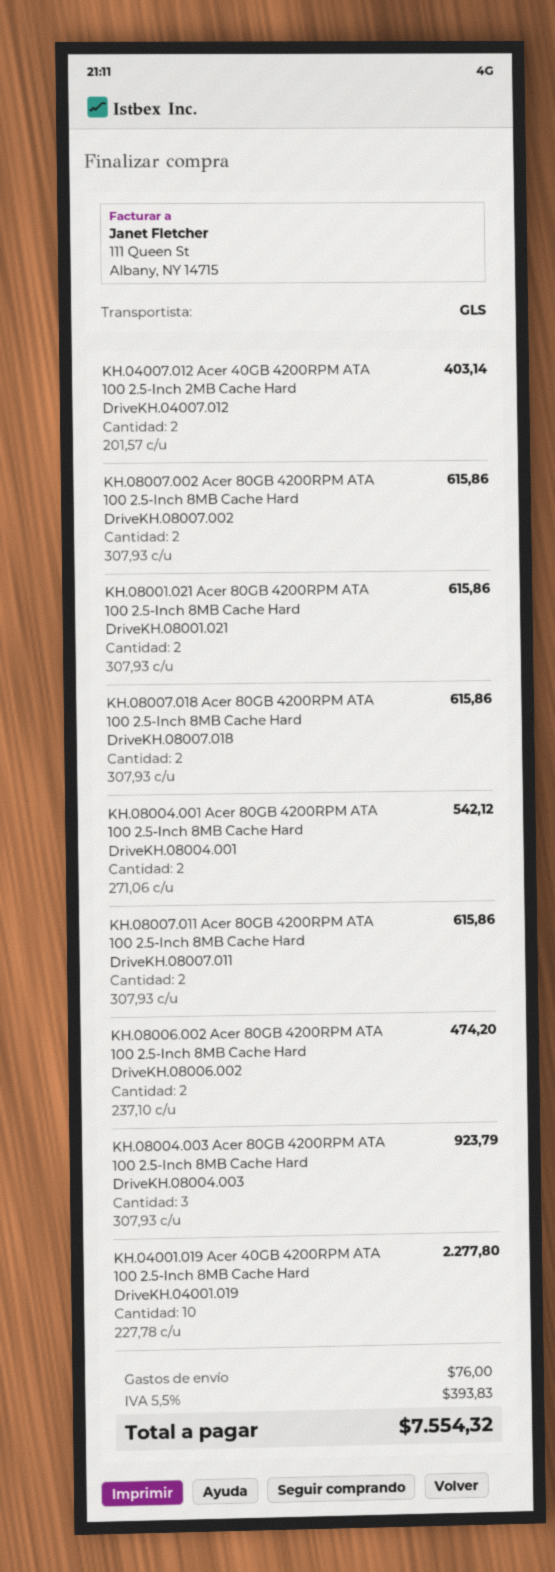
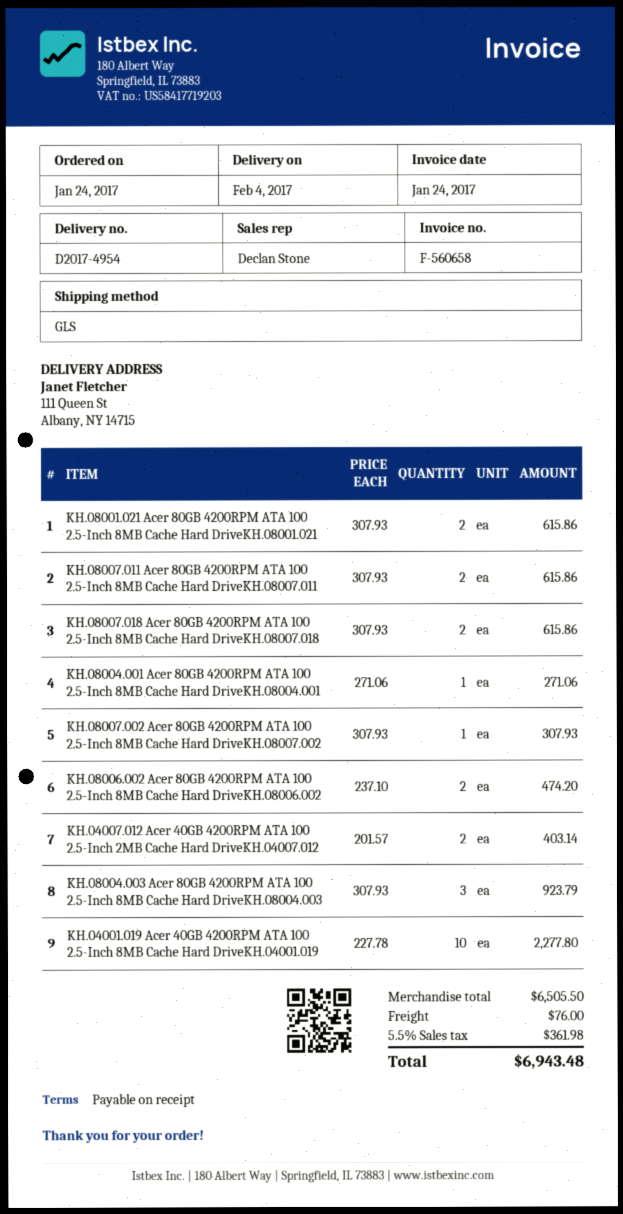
KH.08007.002 Acer 80GB 4200RPM ATA 100 2.5-Inch 8MB Cache Hard DriveKH.08007.002: 2 x 307.93 = 615.86 -> 1 x 307.93 = 307.93
KH.08004.001 Acer 80GB 4200RPM ATA 100 2.5-Inch 8MB Cache Hard DriveKH.08004.001: 2 x 271.06 = 542.12 -> 1 x 271.06 = 271.06
tax: 5.5% = 393.83 -> 5.5% = 361.98
total: 7554.32 -> 6943.48

